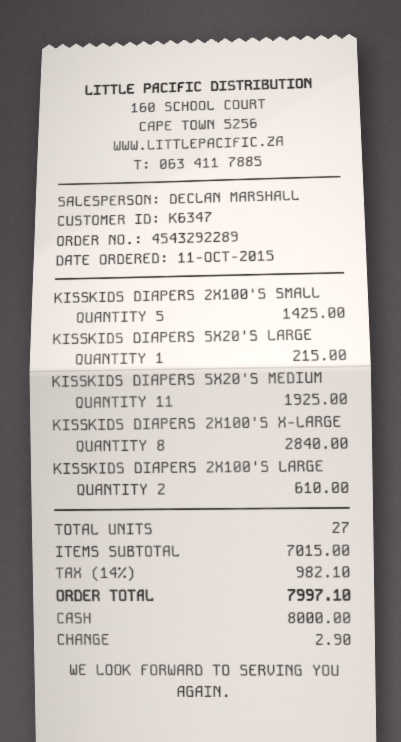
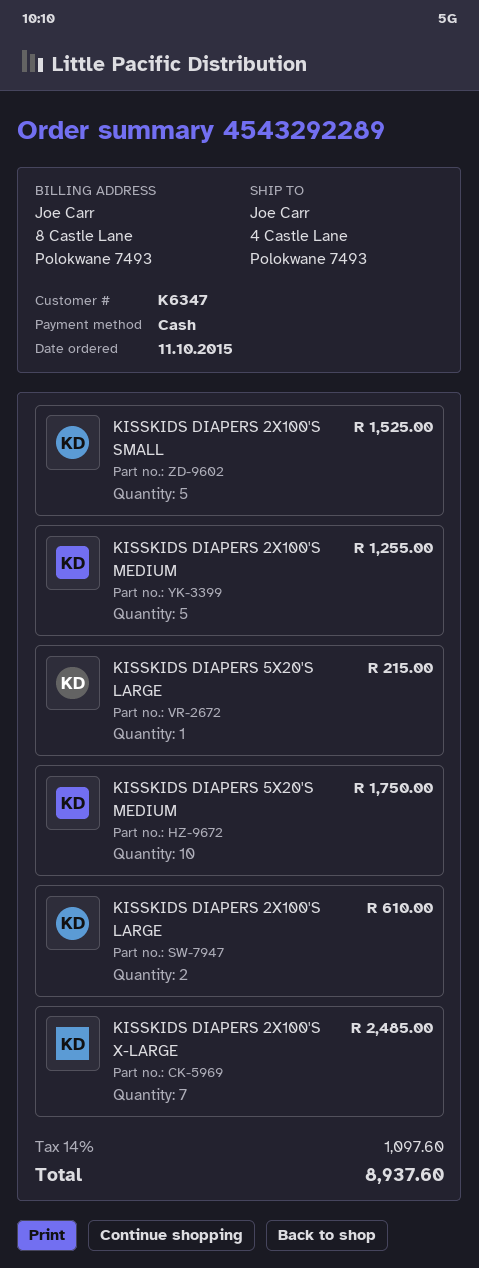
KISSKIDS DIAPERS 2X100'S SMALL: 5 for 1425.00 -> 5 for 1525.00
KISSKIDS DIAPERS 5X20'S MEDIUM: 11 for 1925.00 -> 10 for 1750.00
KISSKIDS DIAPERS 2X100'S X-LARGE: 8 for 2840.00 -> 7 for 2485.00
KISSKIDS DIAPERS 2X100'S MEDIUM: none -> 5 for 1255.00
tax: 14% = 982.10 -> 14% = 1097.60
total: 7997.10 -> 8937.60

